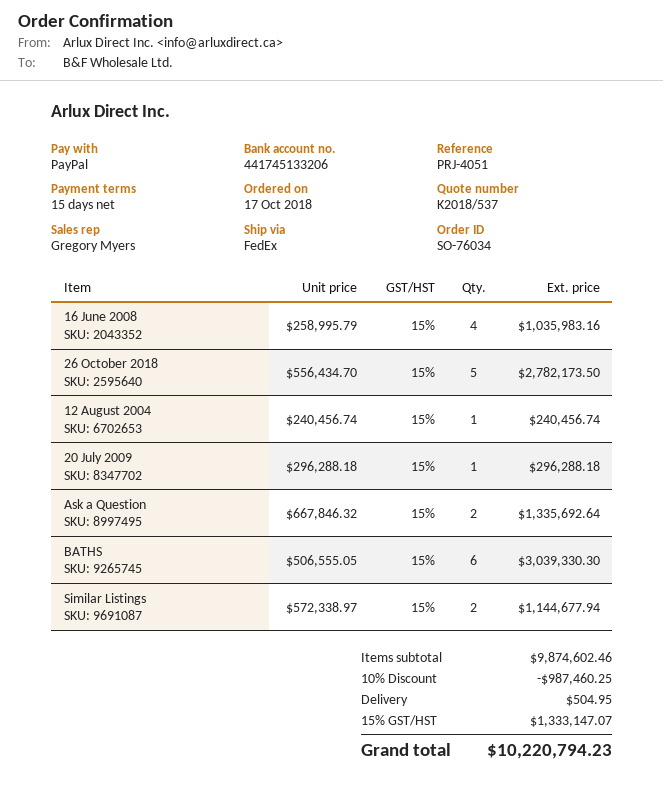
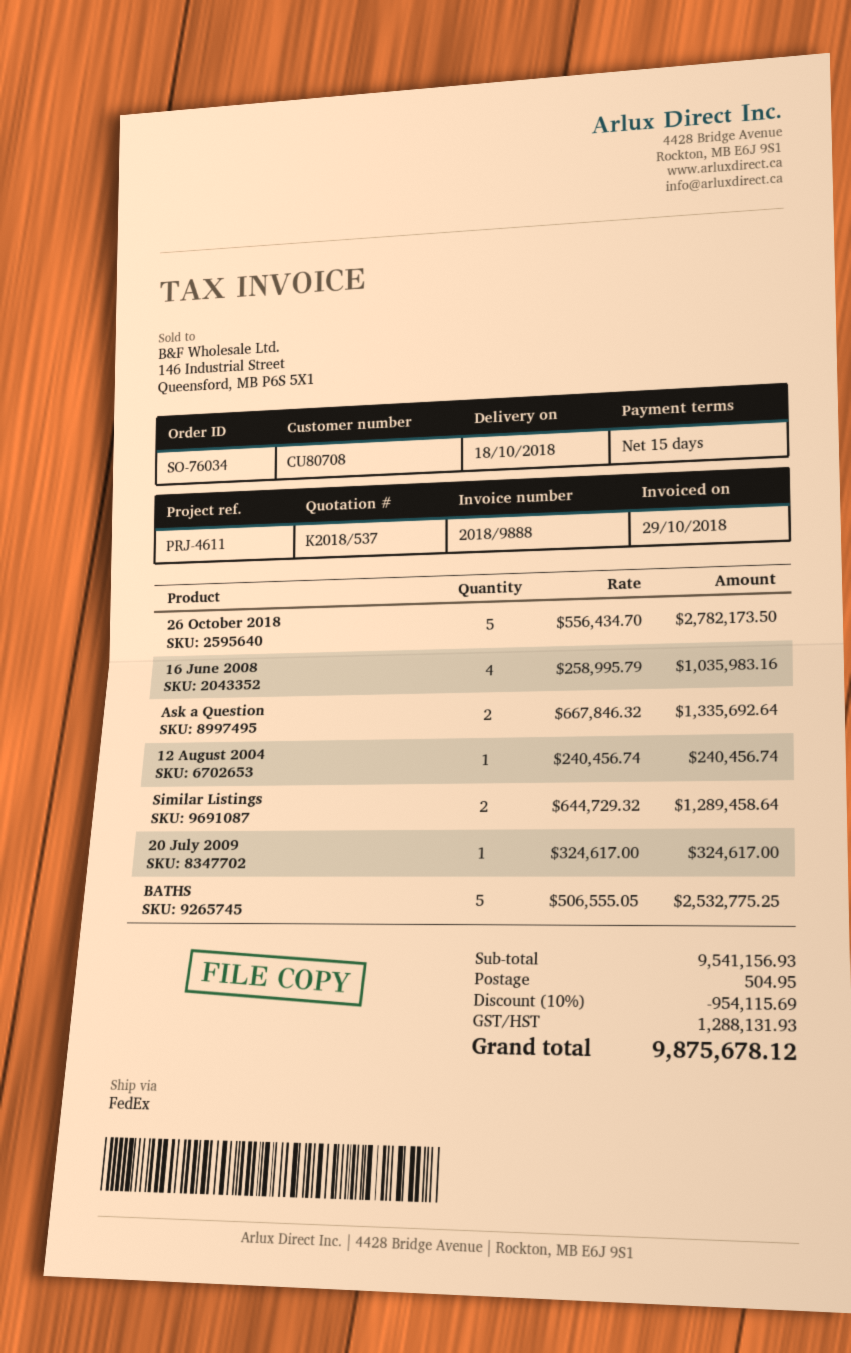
reference: PRJ-4051 -> PRJ-4611
20 July 2009: 1 x 296288.18 = 296288.18 -> 1 x 324617.00 = 324617.00
BATHS: 6 x 506555.05 = 3039330.30 -> 5 x 506555.05 = 2532775.25
Similar Listings: 2 x 572338.97 = 1144677.94 -> 2 x 644729.32 = 1289458.64
subtotal: 9874602.46 -> 9541156.93
discount: 10% = 987460.25 -> 10% = 954115.69
tax: 1333147.07 -> 1288131.93
total: 10220794.23 -> 9875678.12

